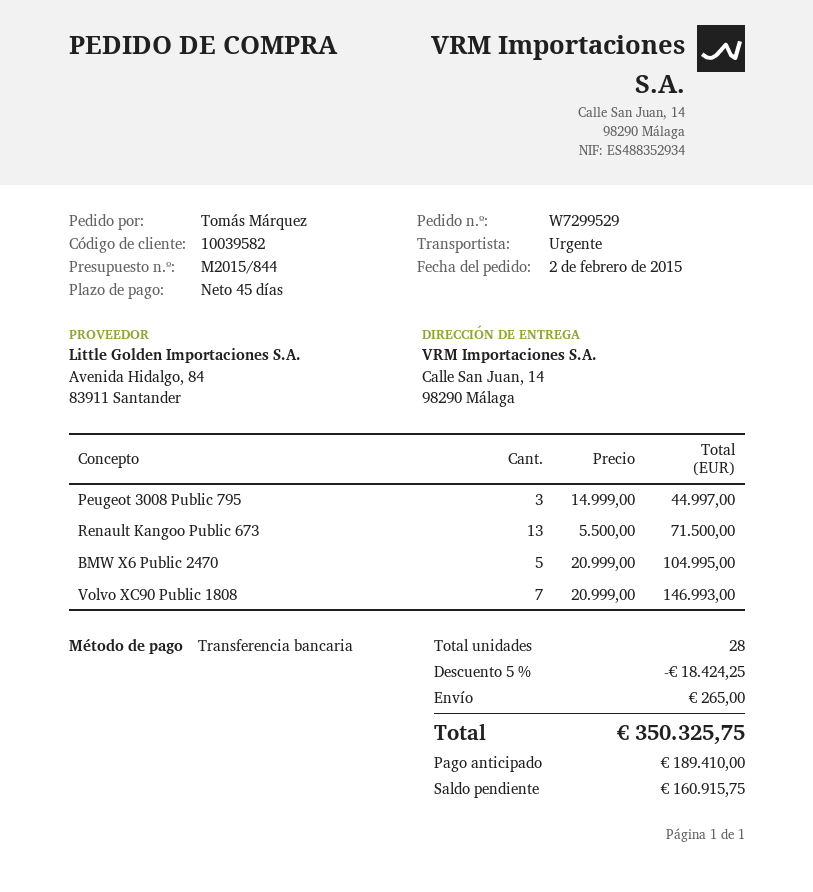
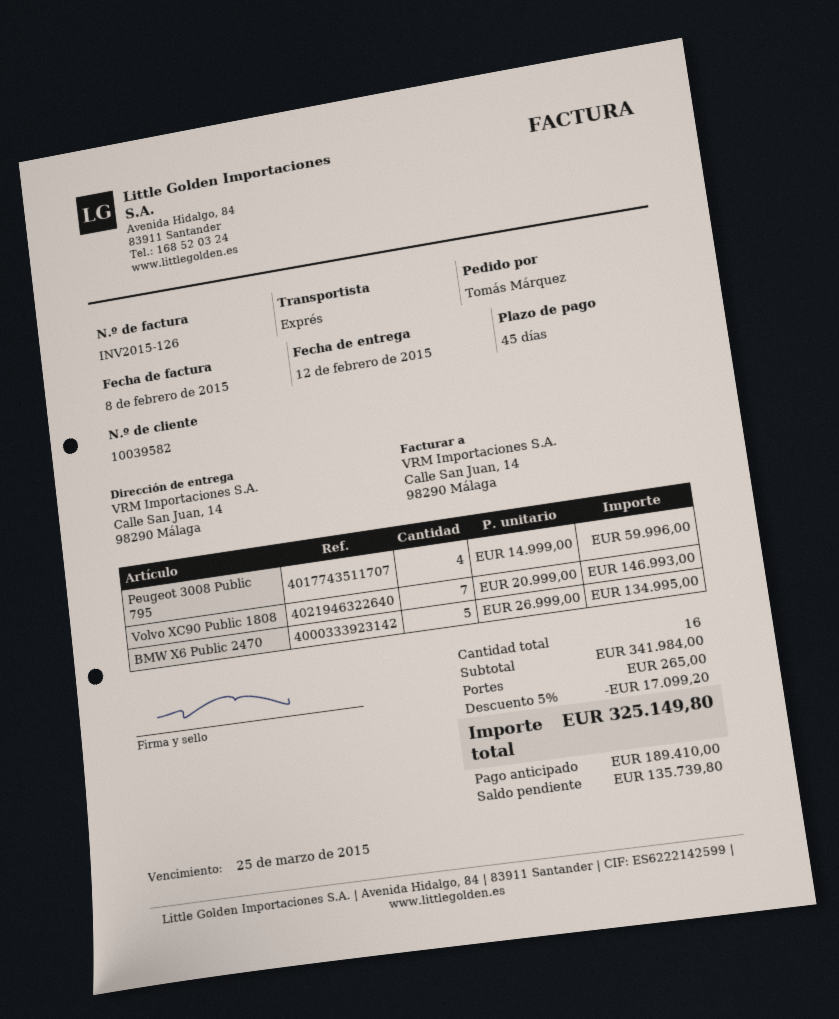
Peugeot 3008 Public 795: 3 x 14999.00 = 44997.00 -> 4 x 14999.00 = 59996.00
Renault Kangoo Public 673: 13 x 5500.00 = 71500.00 -> none
BMW X6 Public 2470: 5 x 20999.00 = 104995.00 -> 5 x 26999.00 = 134995.00
total quantity: 28 -> 16
discount: 5% = 18424.25 -> 5% = 17099.20
total: 350325.75 -> 325149.80
balance: 160915.75 -> 135739.80

